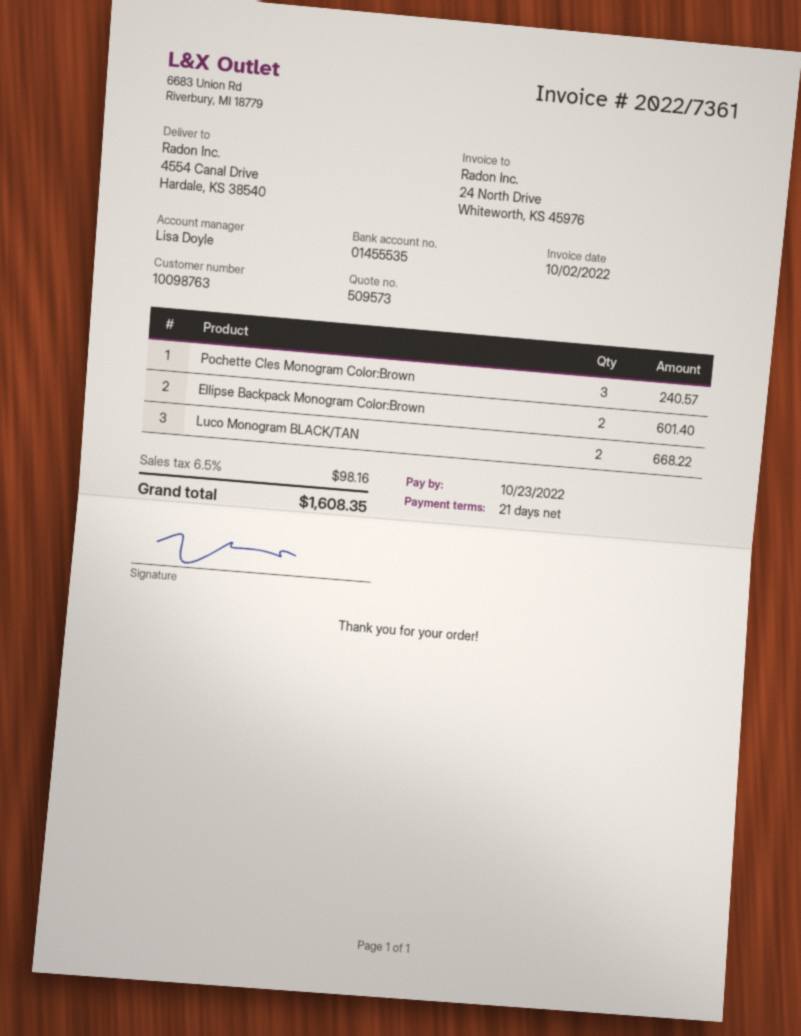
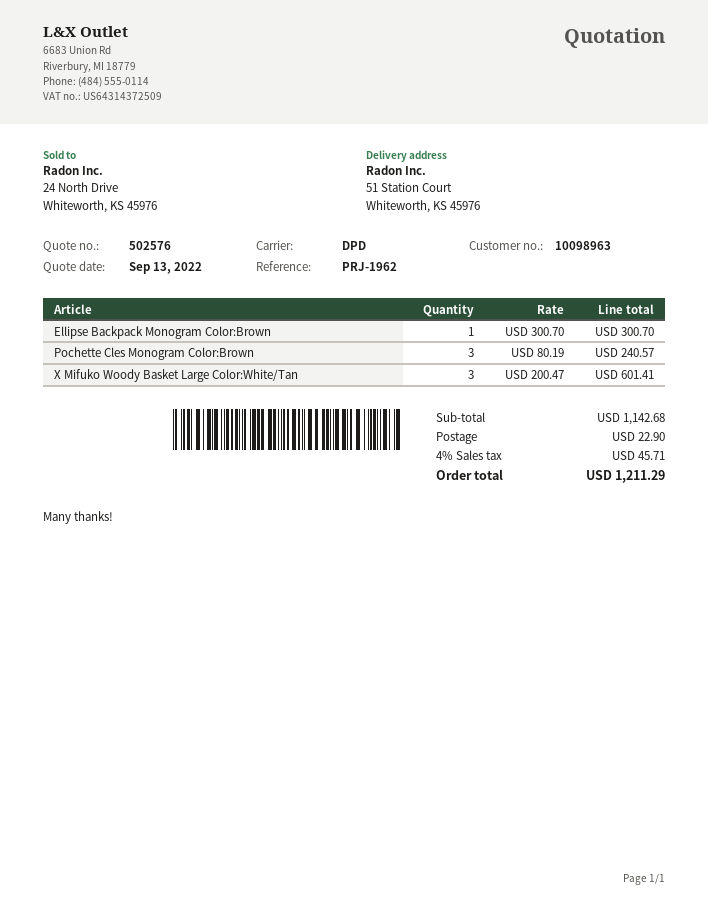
quote number: 509573 -> 502576
customer number: 10098763 -> 10098963
ship to: 4554 Canal Drive, Hardale, KS 38540 -> 51 Station Court, Whiteworth, KS 45976
Ellipse Backpack Monogram Color:Brown: 2 for 601.40 -> 1 for 300.70
Luco Monogram BLACK/TAN: 2 for 668.22 -> none
X Mifuko Woody Basket Large Color:White/Tan: none -> 3 for 601.41
shipping: none -> 22.90
tax: 6.5% = 98.16 -> 4% = 45.71
total: 1608.35 -> 1211.29

